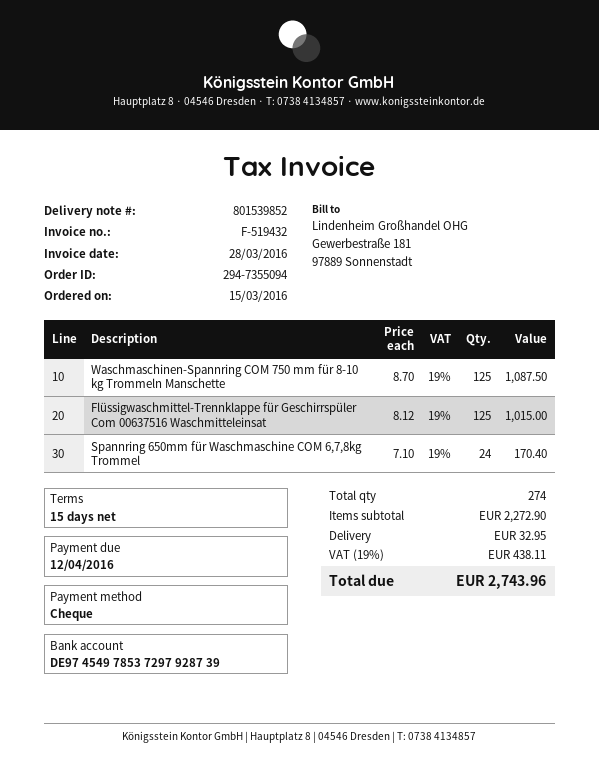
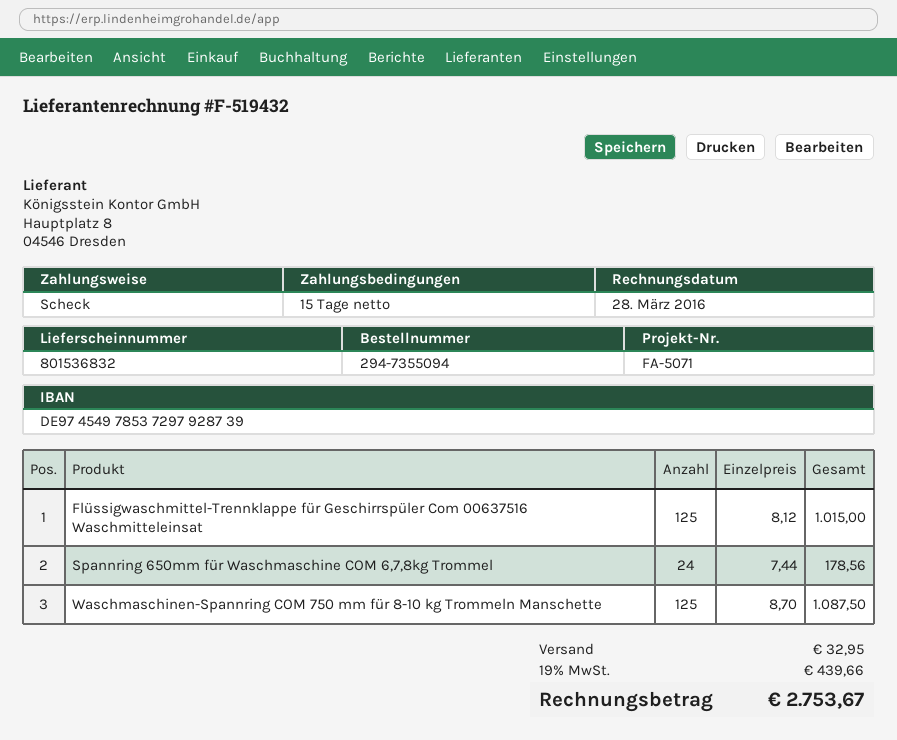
delivery note number: 801539852 -> 801536832
Spannring 650mm für Waschmaschine COM 6,7,8kg Trommel: 24 x 7.10 = 170.40 -> 24 x 7.44 = 178.56
tax: 19% = 438.11 -> 19% = 439.66
total: 2743.96 -> 2753.67

